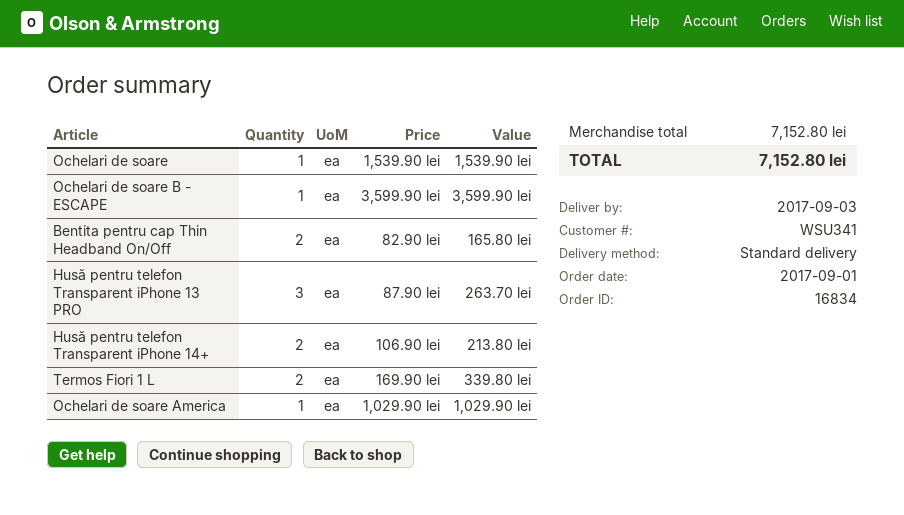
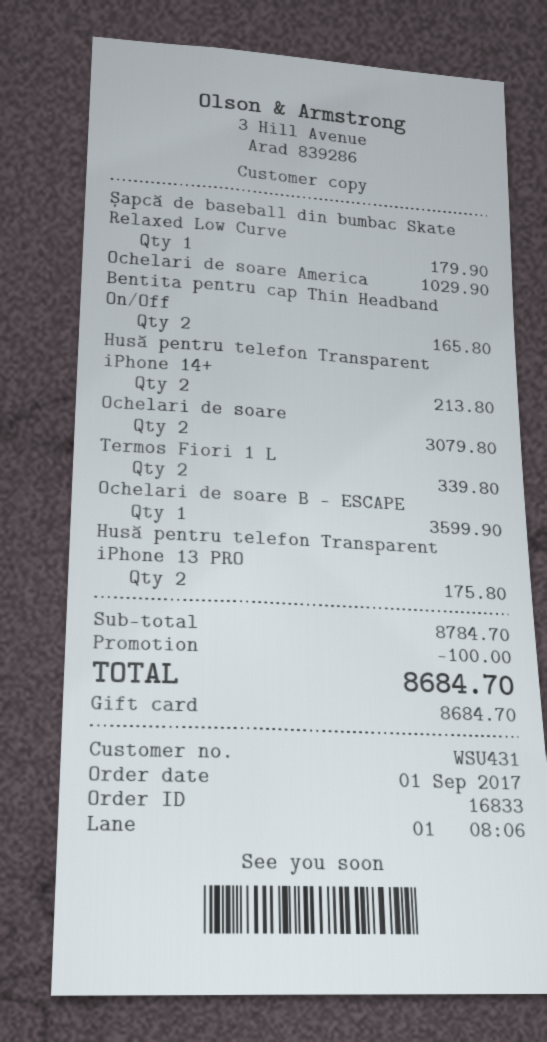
order number: 16834 -> 16833
customer number: WSU341 -> WSU431
Ochelari de soare: 1 for 1539.90 -> 2 for 3079.80
Husă pentru telefon Transparent iPhone 13 PRO: 3 for 263.70 -> 2 for 175.80
Șapcă de baseball din bumbac Skate Relaxed Low Curve: none -> 1 for 179.90
subtotal: 7152.80 -> 8784.70
discount: none -> 100.00
total: 7152.80 -> 8684.70

